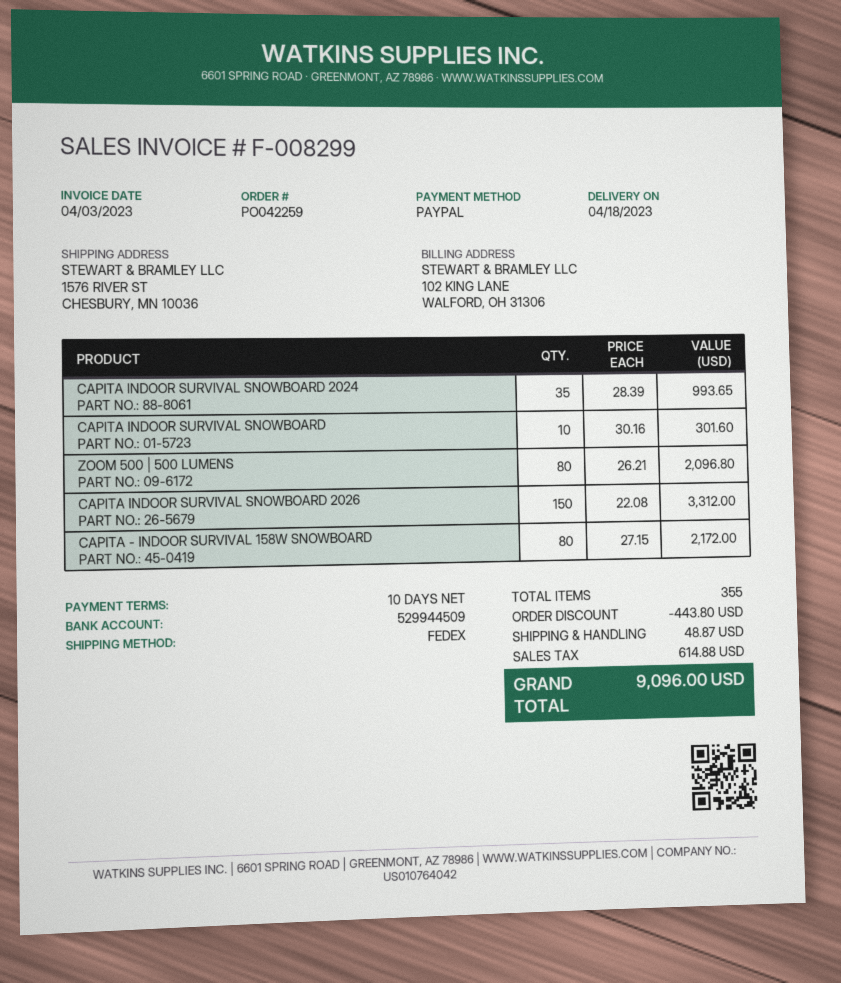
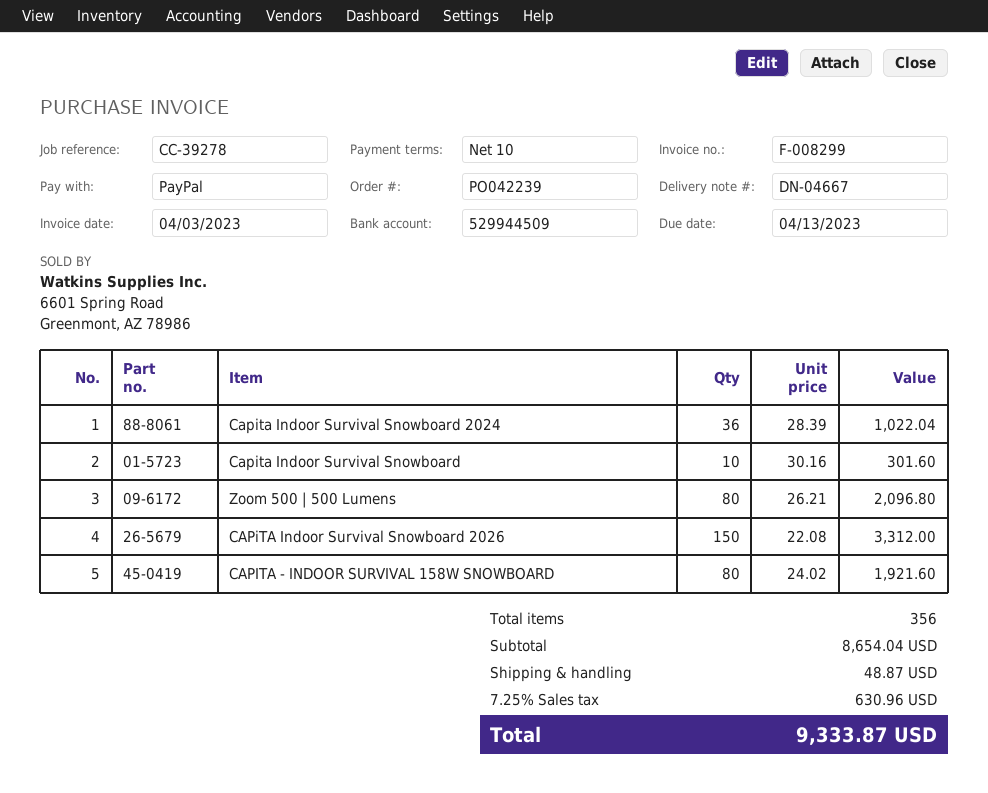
order number: PO042259 -> PO042239
CAPITA INDOOR SURVIVAL SNOWBOARD 2024: 35 x 28.39 = 993.65 -> 36 x 28.39 = 1022.04
CAPITA - INDOOR SURVIVAL 158W SNOWBOARD: 80 x 27.15 = 2172.00 -> 80 x 24.02 = 1921.60
total quantity: 355 -> 356
discount: 443.80 -> none
tax: 614.88 -> 630.96
total: 9096.00 -> 9333.87

